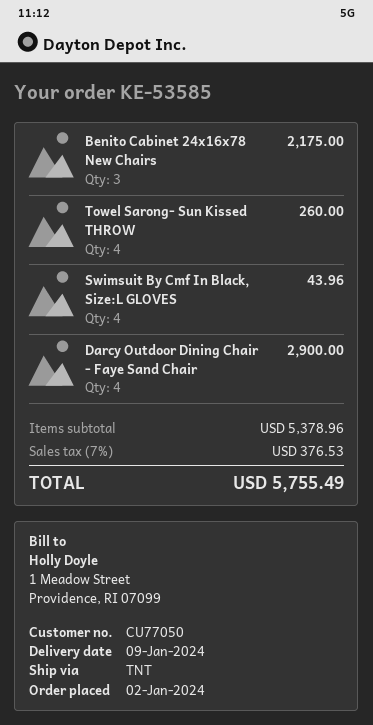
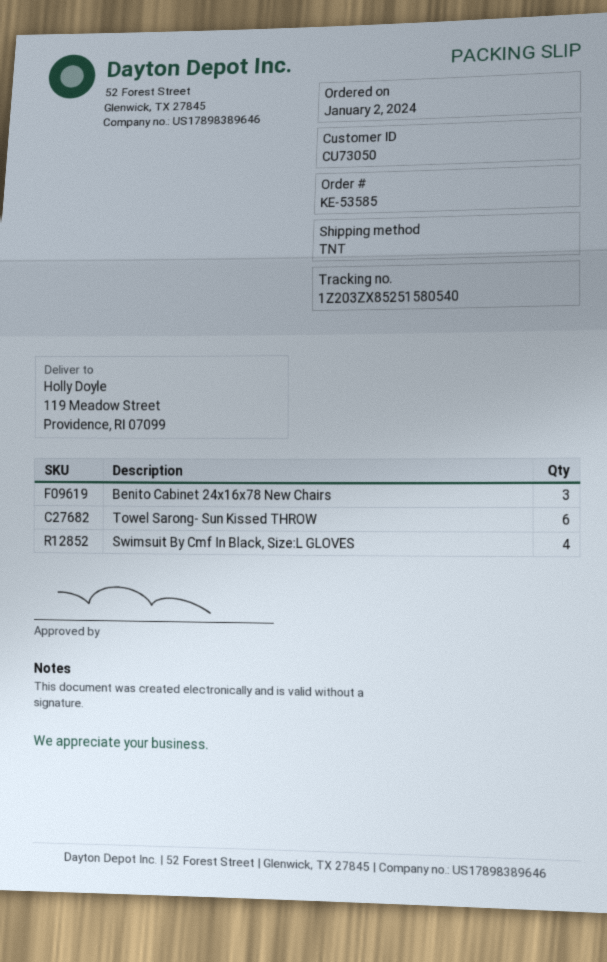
customer number: CU77050 -> CU73050
Towel Sarong- Sun Kissed THROW: 4 -> 6
Darcy Outdoor Dining Chair - Faye Sand Chair: 4 -> none

